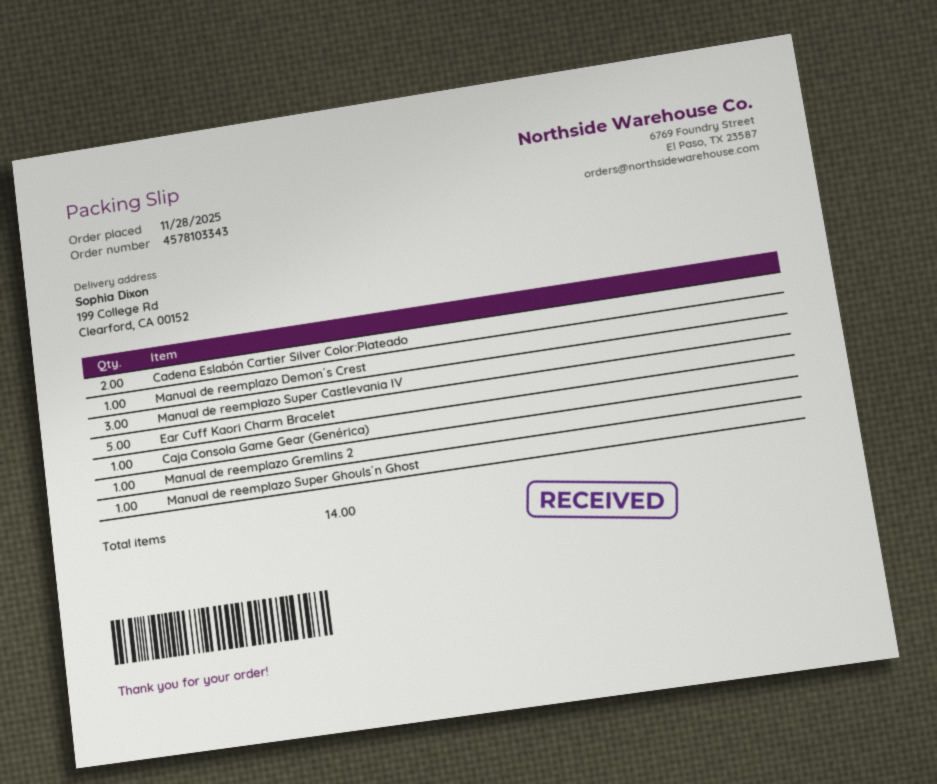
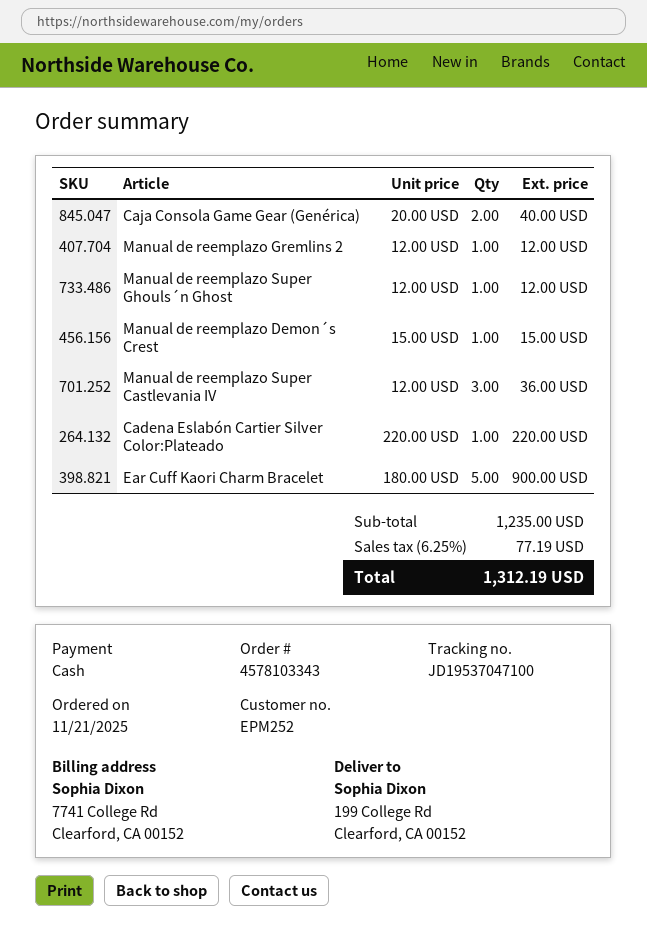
order date: 2025-11-28 -> 2025-11-21
Cadena Eslabón Cartier Silver Color:Plateado: 2 -> 1
Caja Consola Game Gear (Genérica): 1 -> 2

